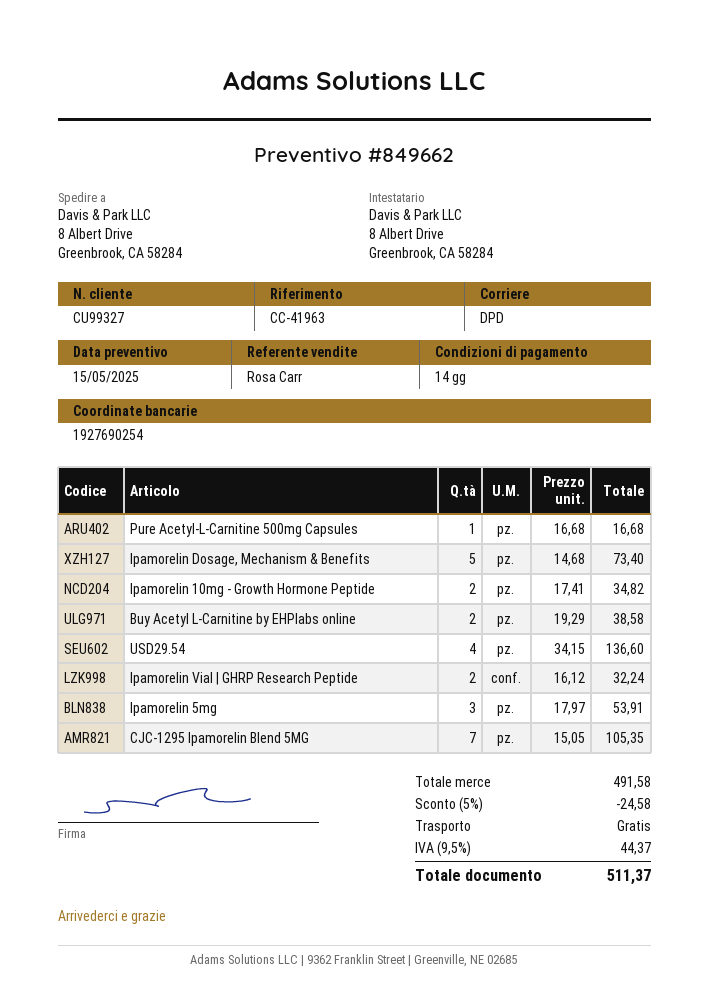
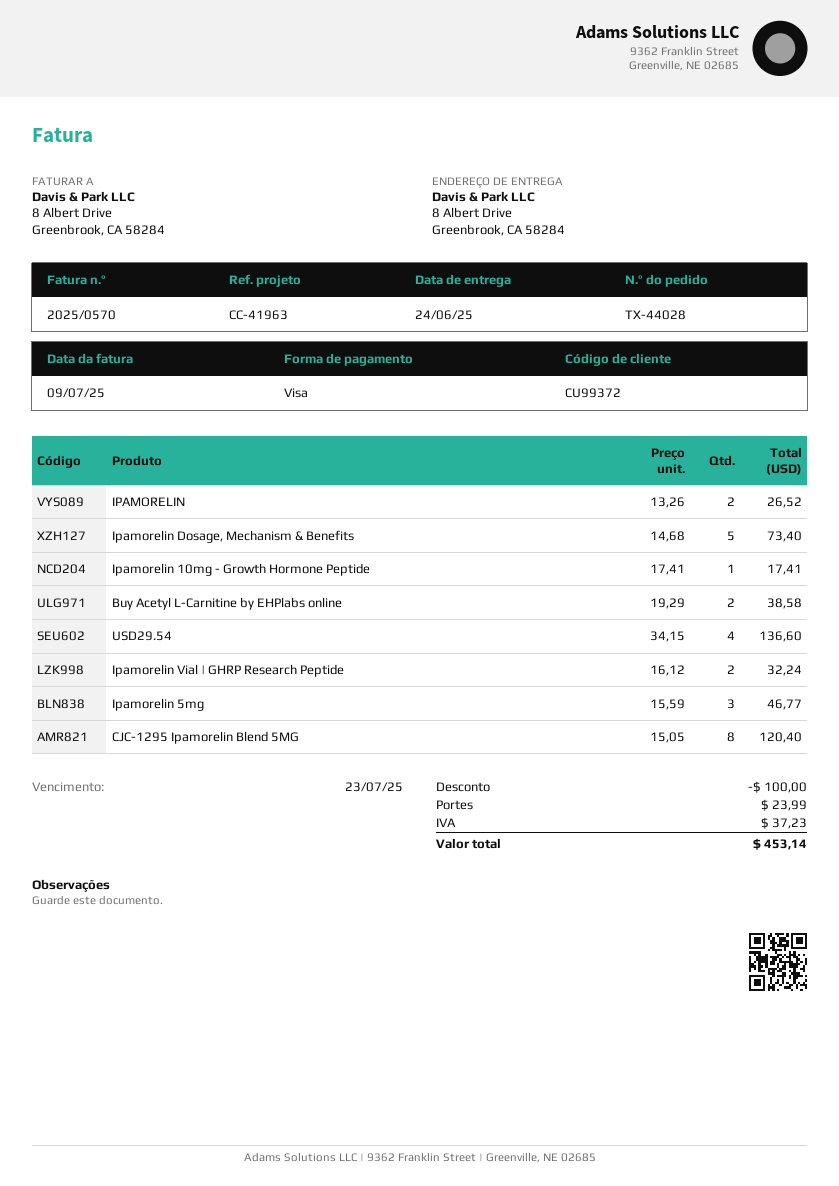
customer number: CU99327 -> CU99372
Pure Acetyl-L-Carnitine 500mg Capsules: 1 x 16.68 = 16.68 -> none
Ipamorelin 10mg - Growth Hormone Peptide: 2 x 17.41 = 34.82 -> 1 x 17.41 = 17.41
Ipamorelin 5mg: 3 x 17.97 = 53.91 -> 3 x 15.59 = 46.77
CJC-1295 Ipamorelin Blend 5MG: 7 x 15.05 = 105.35 -> 8 x 15.05 = 120.40
IPAMORELIN: none -> 2 x 13.26 = 26.52
discount: 24.58 -> 100.00
shipping: 0.00 -> 23.99
tax: 44.37 -> 37.23
total: 511.37 -> 453.14

